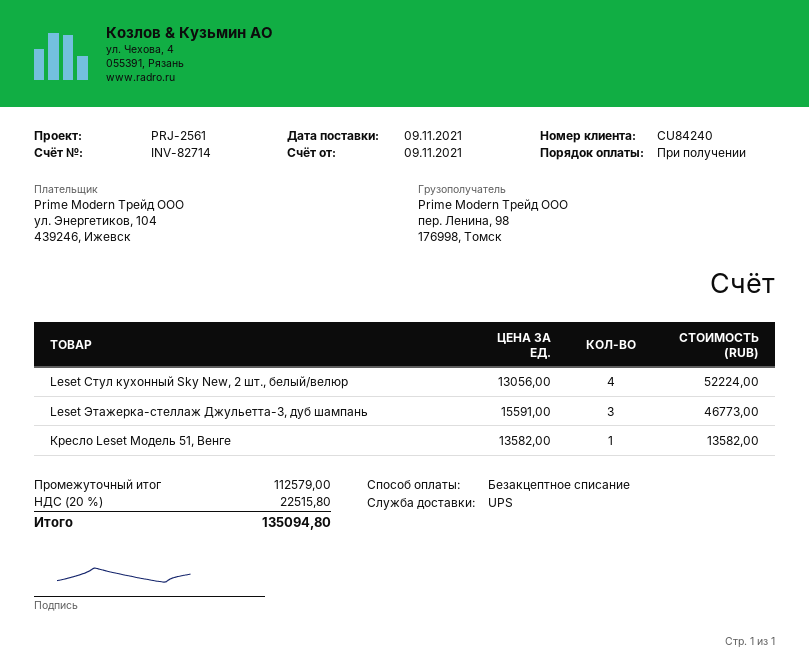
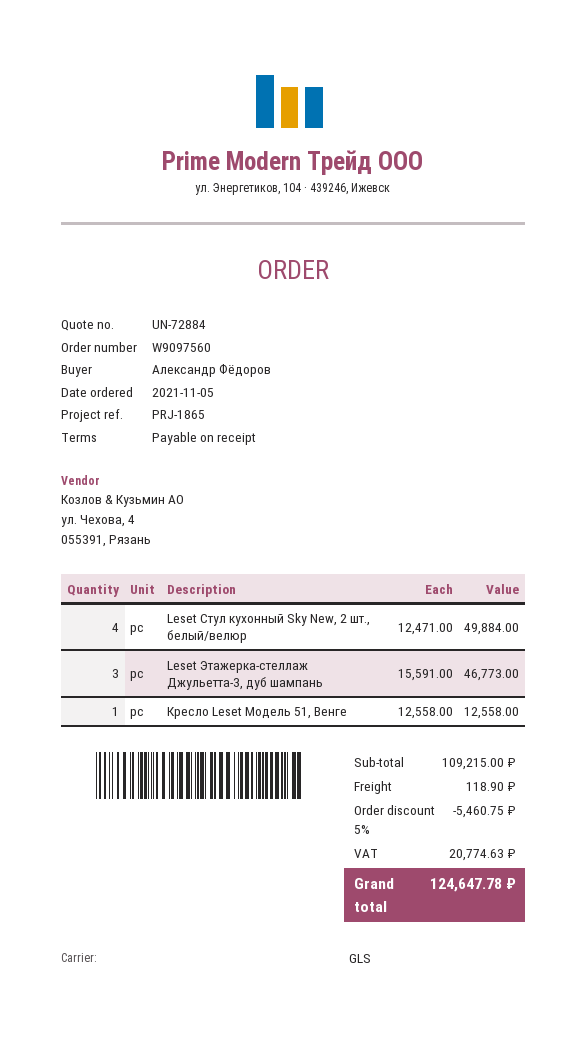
reference: PRJ-2561 -> PRJ-1865
shipping method: UPS -> GLS
Leset Стул кухонный Sky New, 2 шт., белый/велюр: 4 x 13056.00 = 52224.00 -> 4 x 12471.00 = 49884.00
Кресло Leset Модель 51, Венге: 1 x 13582.00 = 13582.00 -> 1 x 12558.00 = 12558.00
subtotal: 112579.00 -> 109215.00
discount: none -> 5% = 5460.75
shipping: none -> 118.90
tax: 22515.80 -> 20774.63
total: 135094.80 -> 124647.78

